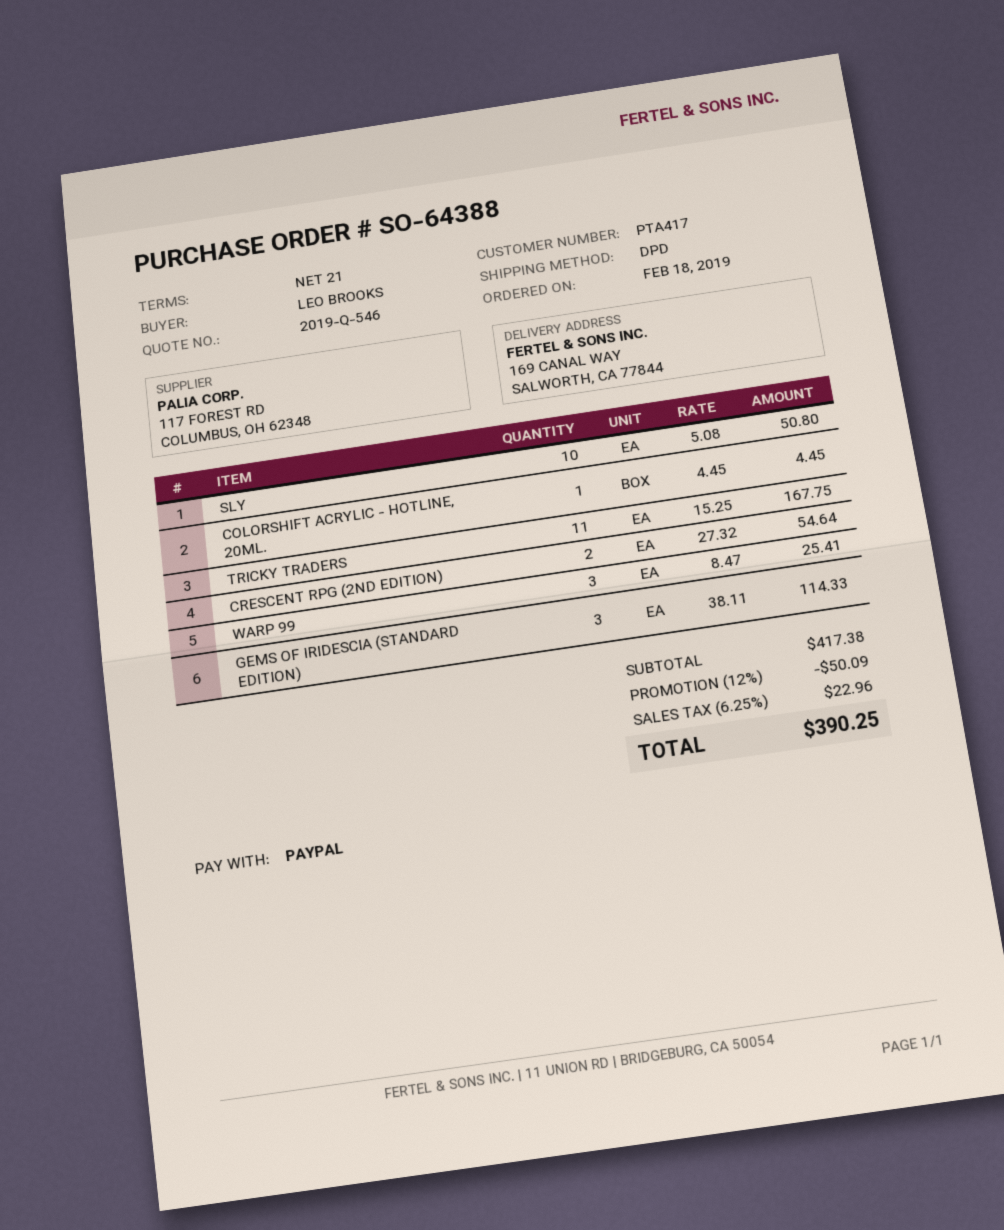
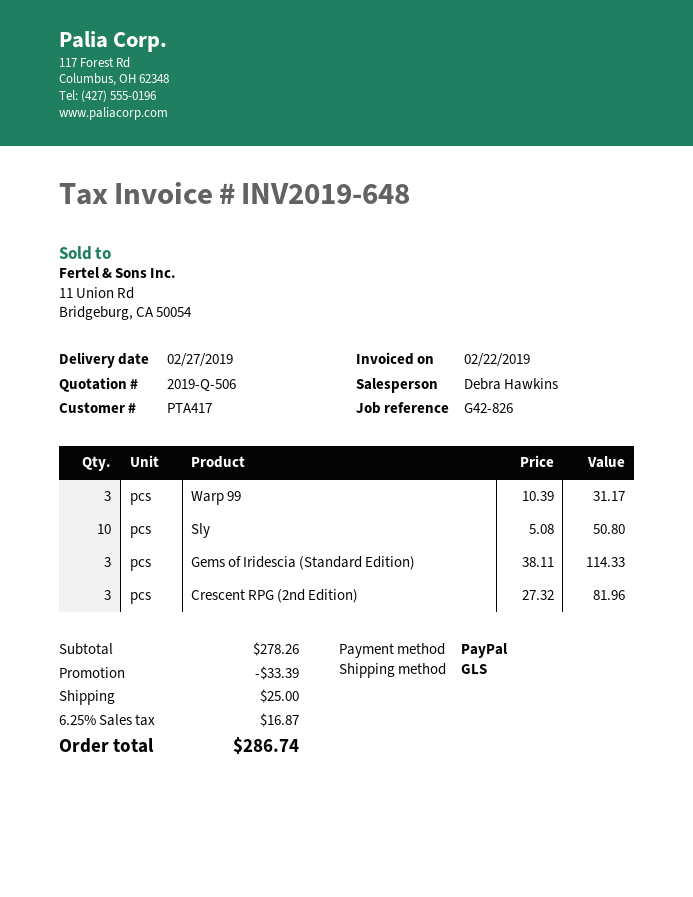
quote number: 2019-Q-546 -> 2019-Q-506
shipping method: DPD -> GLS
COLORSHIFT ACRYLIC - HOTLINE, 20ML.: 1 x 4.45 = 4.45 -> none
TRICKY TRADERS: 11 x 15.25 = 167.75 -> none
CRESCENT RPG (2ND EDITION): 2 x 27.32 = 54.64 -> 3 x 27.32 = 81.96
WARP 99: 3 x 8.47 = 25.41 -> 3 x 10.39 = 31.17
subtotal: 417.38 -> 278.26
discount: 50.09 -> 33.39
shipping: none -> 25.00
tax: 6.25% = 22.96 -> 6.25% = 16.87
total: 390.25 -> 286.74

